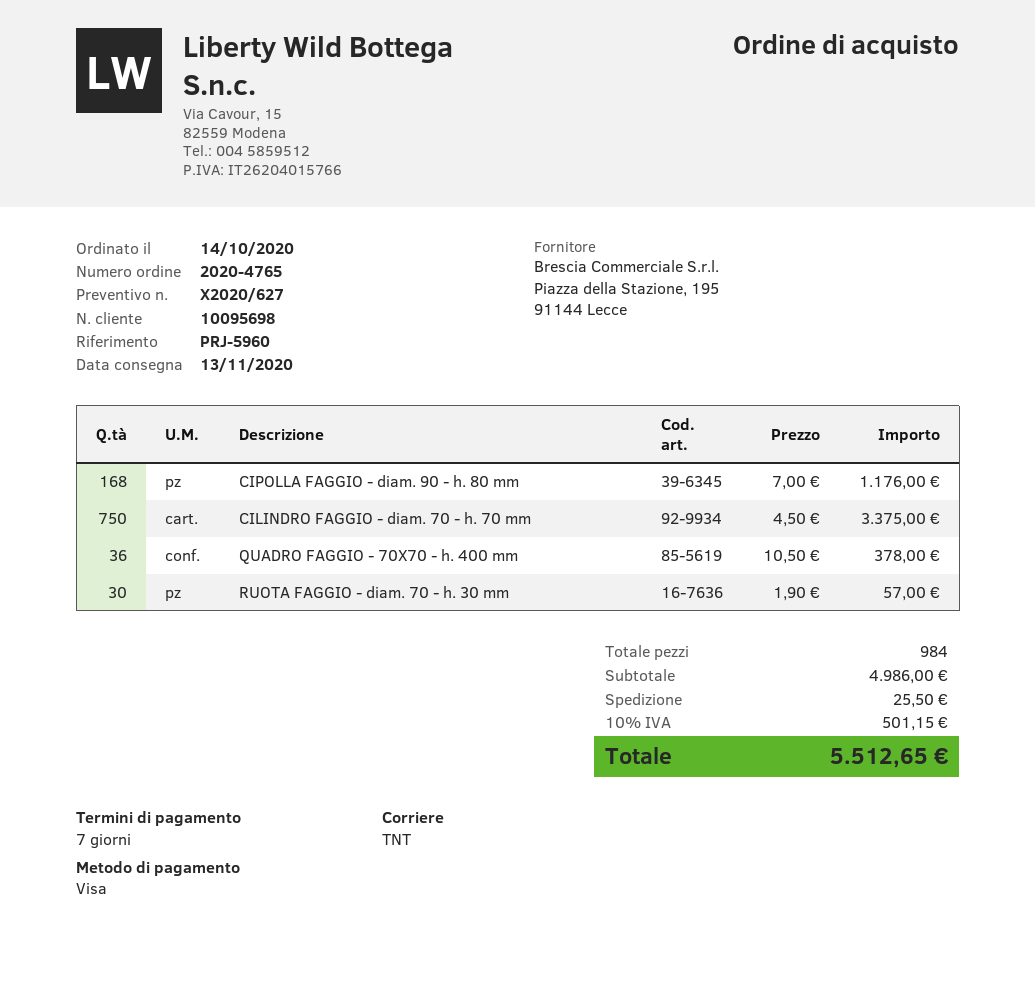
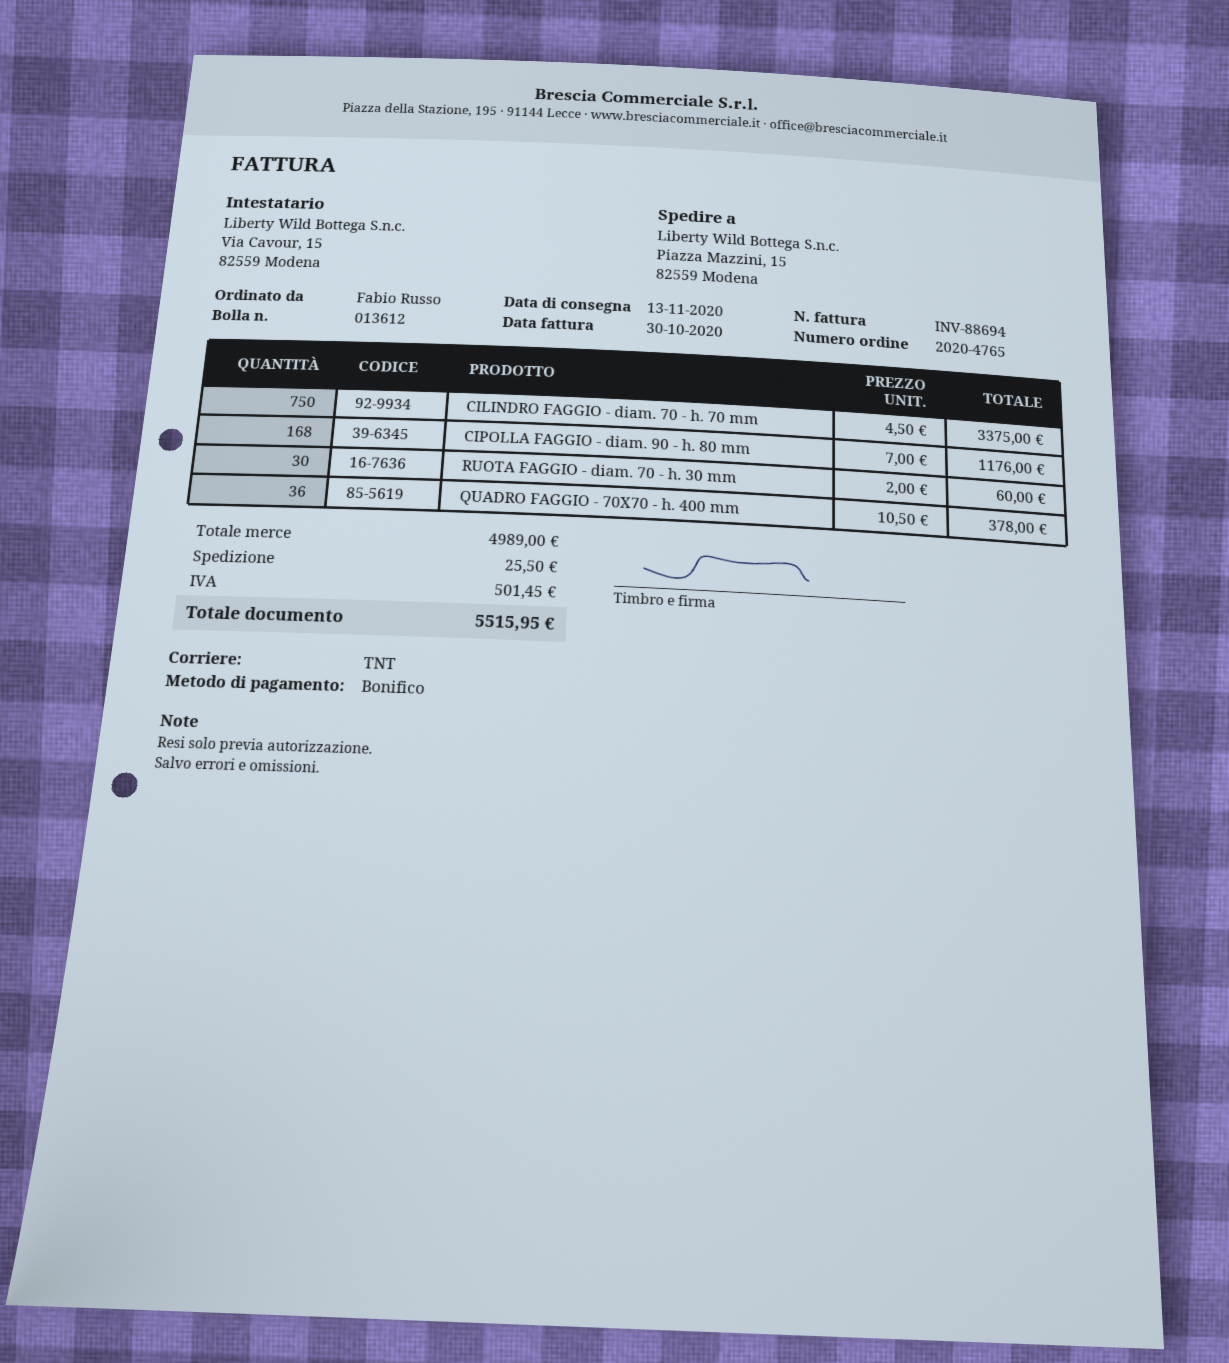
payment method: Visa -> bank transfer
RUOTA FAGGIO - diam. 70 - h. 30 mm: 30 x 1.90 = 57.00 -> 30 x 2.00 = 60.00
subtotal: 4986.00 -> 4989.00
tax: 501.15 -> 501.45
total: 5512.65 -> 5515.95

